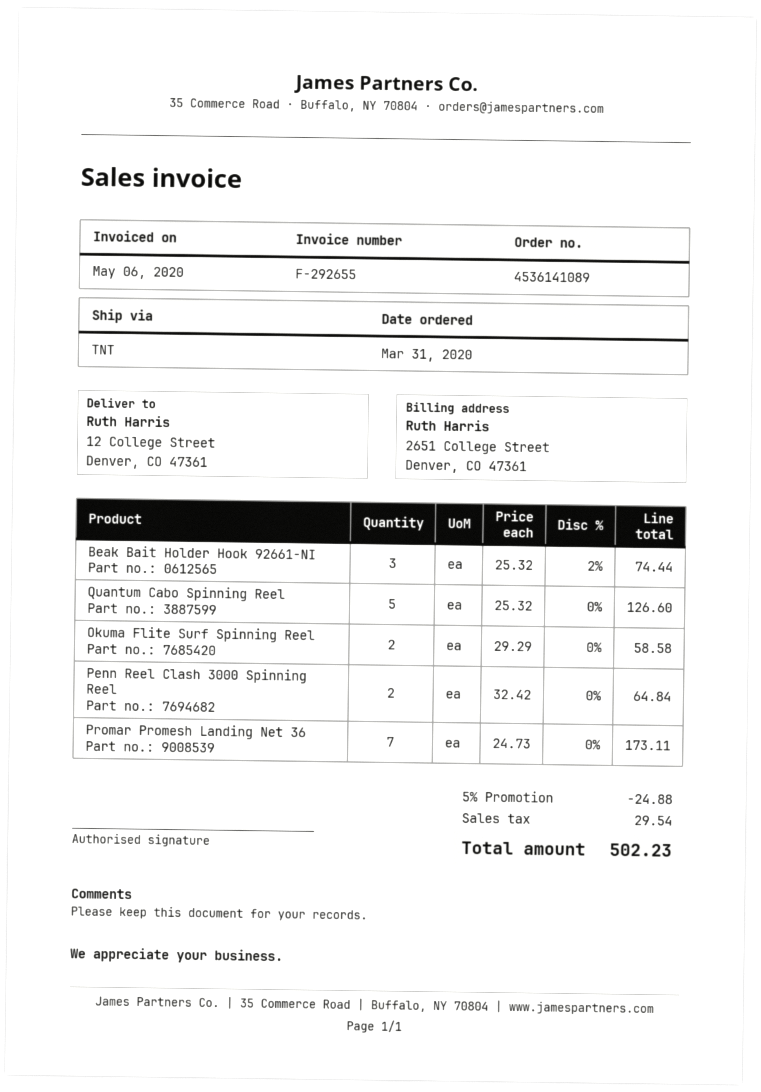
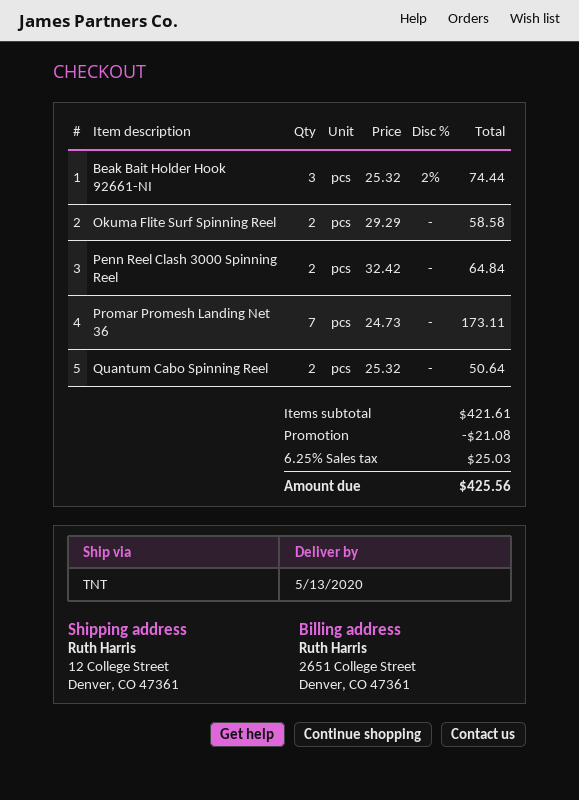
Quantum Cabo Spinning Reel: 5 x 25.32 = 126.60 -> 2 x 25.32 = 50.64
discount: 24.88 -> 21.08
tax: 29.54 -> 25.03
total: 502.23 -> 425.56

